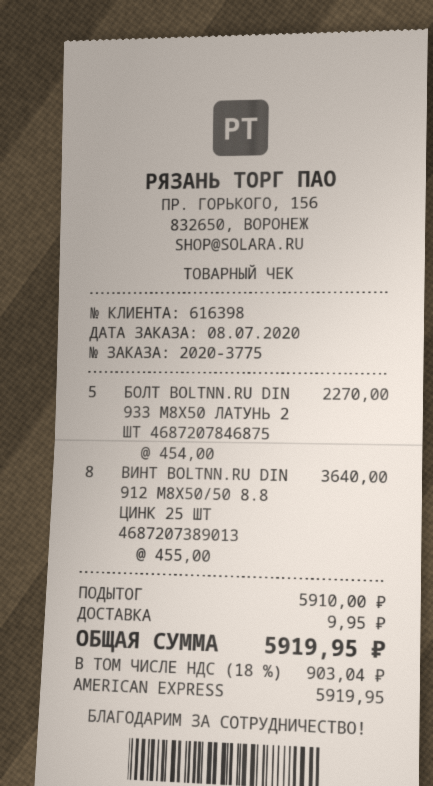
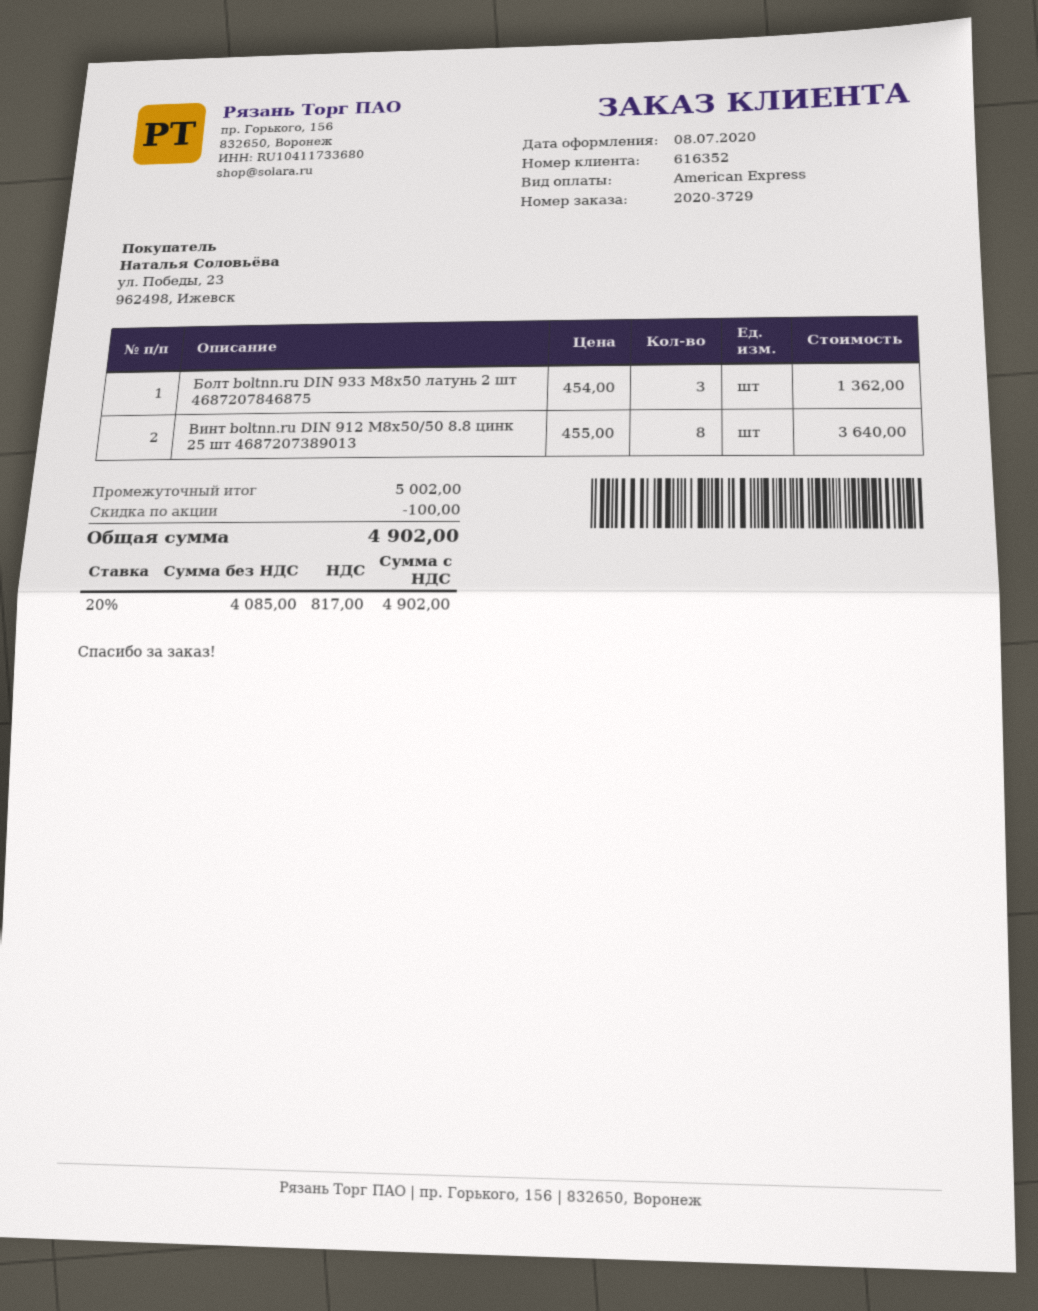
order number: 2020-3775 -> 2020-3729
customer number: 616398 -> 616352
БОЛТ BOLTNN.RU DIN 933 М8Х50 ЛАТУНЬ 2 ШТ 4687207846875: 5 x 454.00 = 2270.00 -> 3 x 454.00 = 1362.00
subtotal: 5910.00 -> 5002.00
discount: none -> 100.00
shipping: 9.95 -> none
tax: 18% = 903.04 -> 20% = 817.00
total: 5919.95 -> 4902.00

